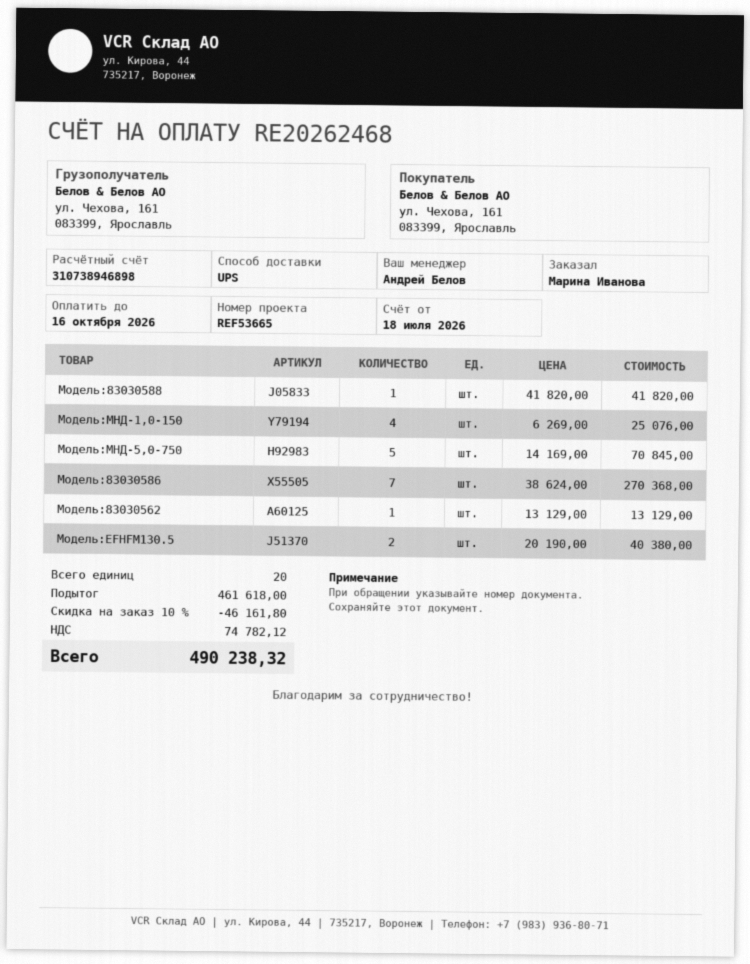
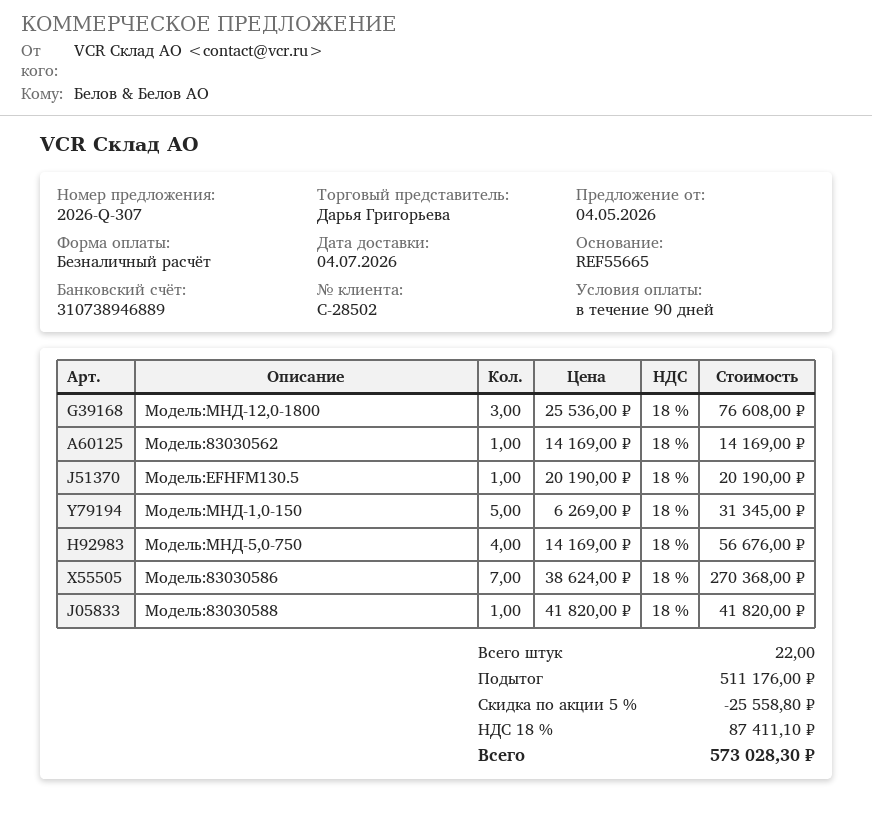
reference: REF53665 -> REF55665
sales rep: Андрей Белов -> Дарья Григорьева
bank account: 310738946898 -> 310738946889
Модель:МНД-1,0-150: 4 x 6269.00 = 25076.00 -> 5 x 6269.00 = 31345.00
Модель:МНД-5,0-750: 5 x 14169.00 = 70845.00 -> 4 x 14169.00 = 56676.00
Модель:83030562: 1 x 13129.00 = 13129.00 -> 1 x 14169.00 = 14169.00
Модель:EFHFM130.5: 2 x 20190.00 = 40380.00 -> 1 x 20190.00 = 20190.00
Модель:МНД-12,0-1800: none -> 3 x 25536.00 = 76608.00
total quantity: 20 -> 22
subtotal: 461618.00 -> 511176.00
discount: 10% = 46161.80 -> 5% = 25558.80
tax: 74782.12 -> 87411.10
total: 490238.32 -> 573028.30

